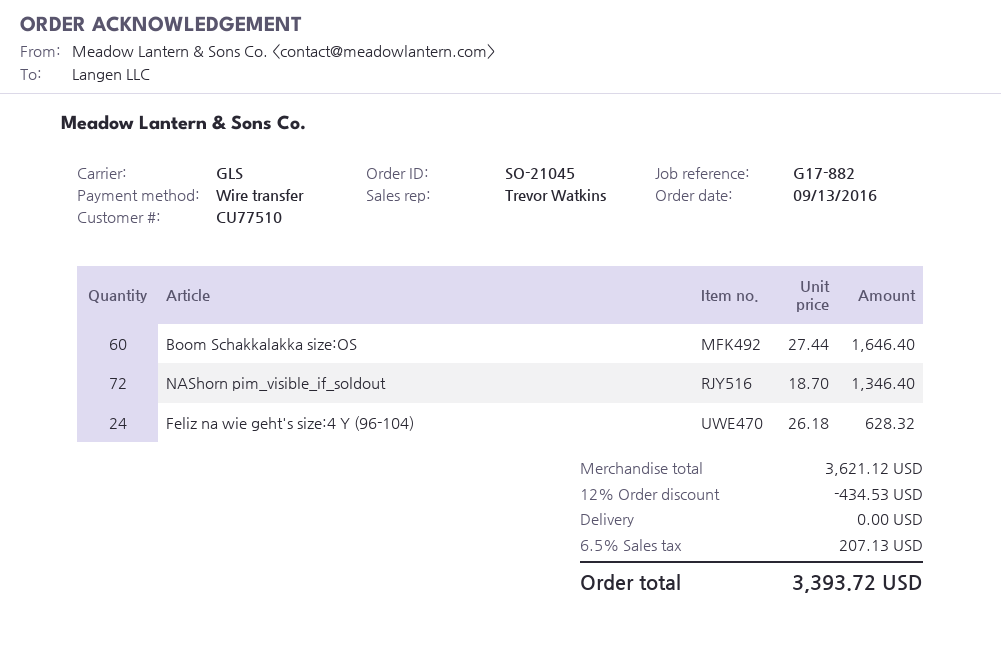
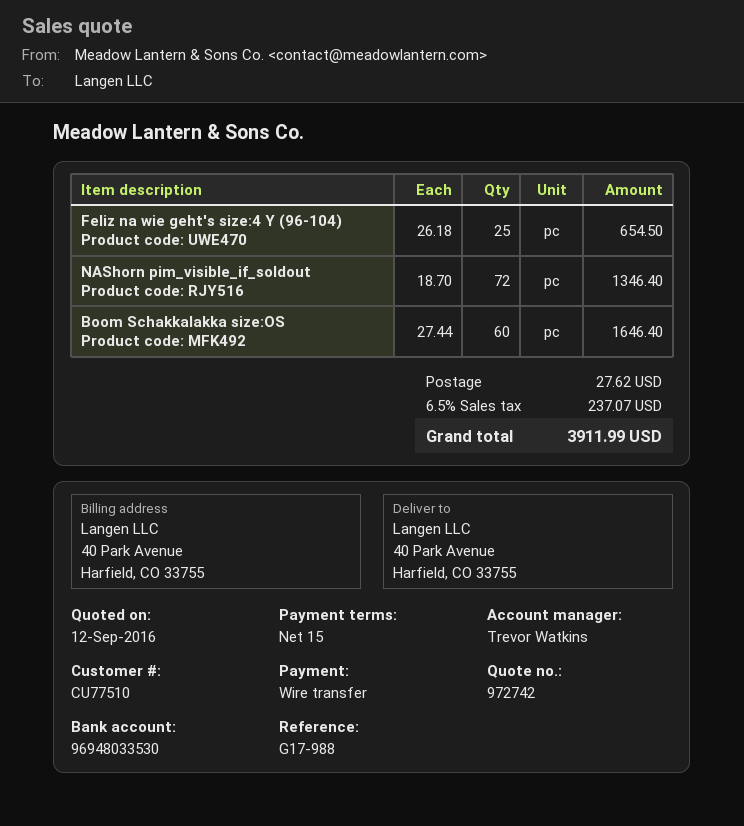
reference: G17-882 -> G17-988
Feliz na wie geht's size:4 Y (96-104): 24 x 26.18 = 628.32 -> 25 x 26.18 = 654.50
discount: 12% = 434.53 -> none
shipping: 0.00 -> 27.62
tax: 6.5% = 207.13 -> 6.5% = 237.07
total: 3393.72 -> 3911.99

